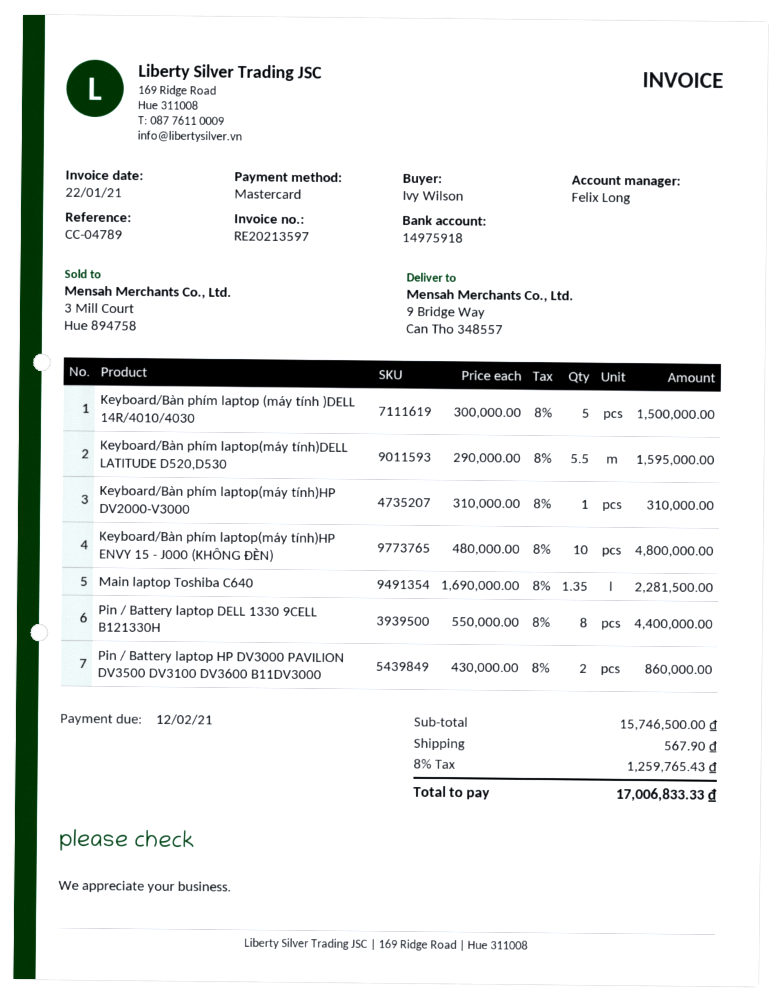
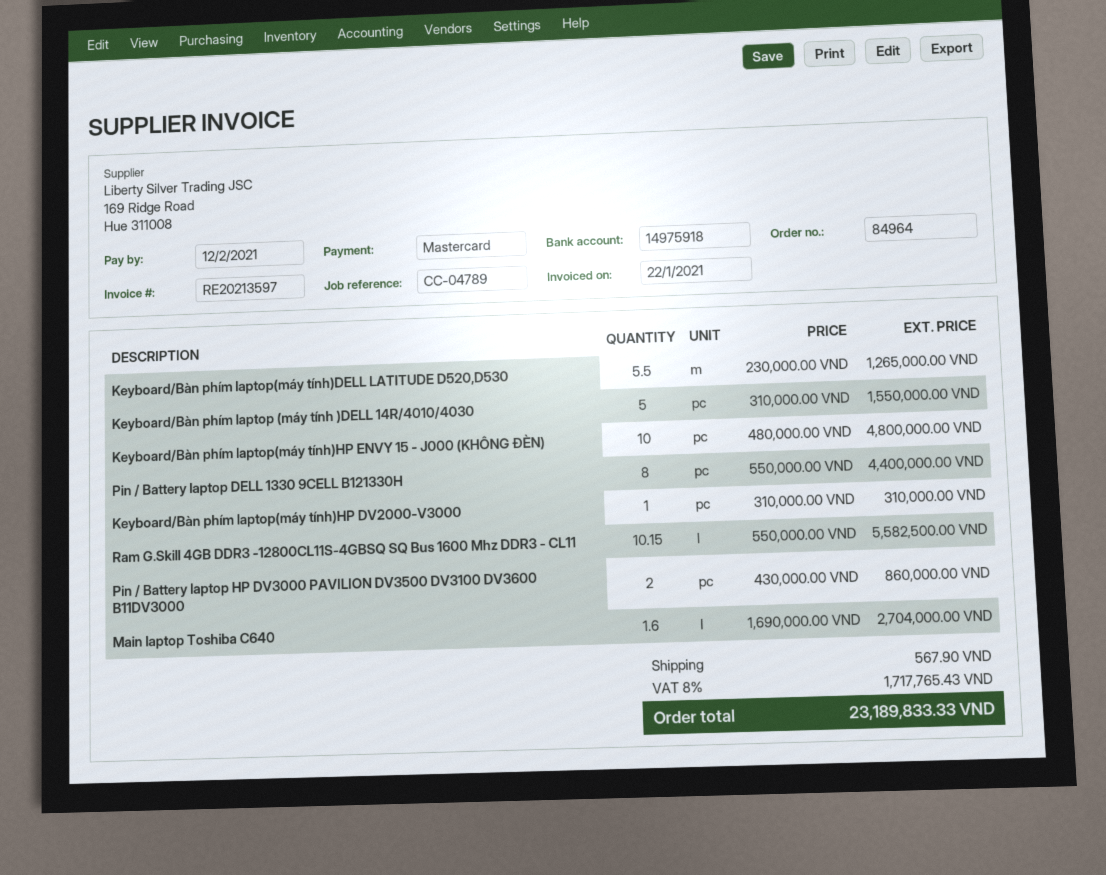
Keyboard/Bàn phím laptop (máy tính )DELL 14R/4010/4030: 5 x 300000.00 = 1500000.00 -> 5 x 310000.00 = 1550000.00
Keyboard/Bàn phím laptop(máy tính)DELL LATITUDE D520,D530: 5.5 x 290000.00 = 1595000.00 -> 5.5 x 230000.00 = 1265000.00
Main laptop Toshiba C640: 1.35 x 1690000.00 = 2281500.00 -> 1.6 x 1690000.00 = 2704000.00
Ram G.Skill 4GB DDR3 -12800CL11S-4GBSQ SQ Bus 1600 Mhz DDR3 - CL11: none -> 10.15 x 550000.00 = 5582500.00
tax: 8% = 1259765.43 -> 8% = 1717765.43
total: 17006833.33 -> 23189833.33

